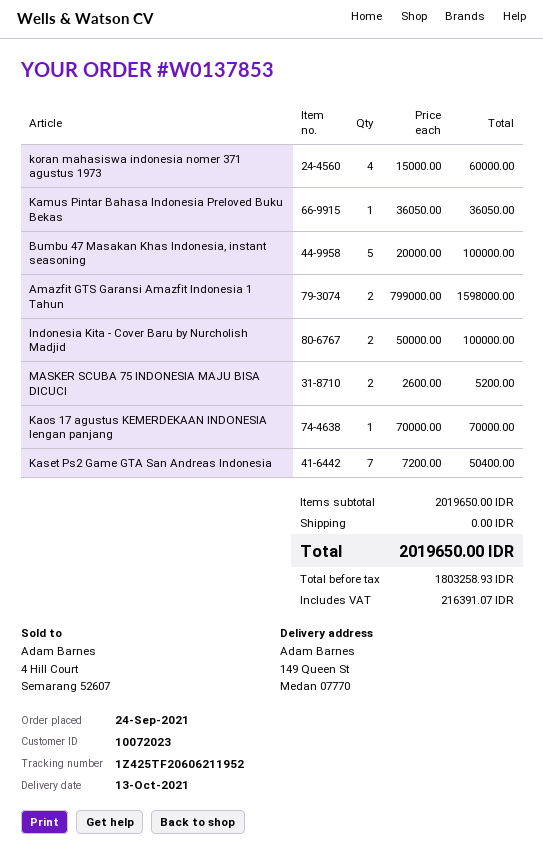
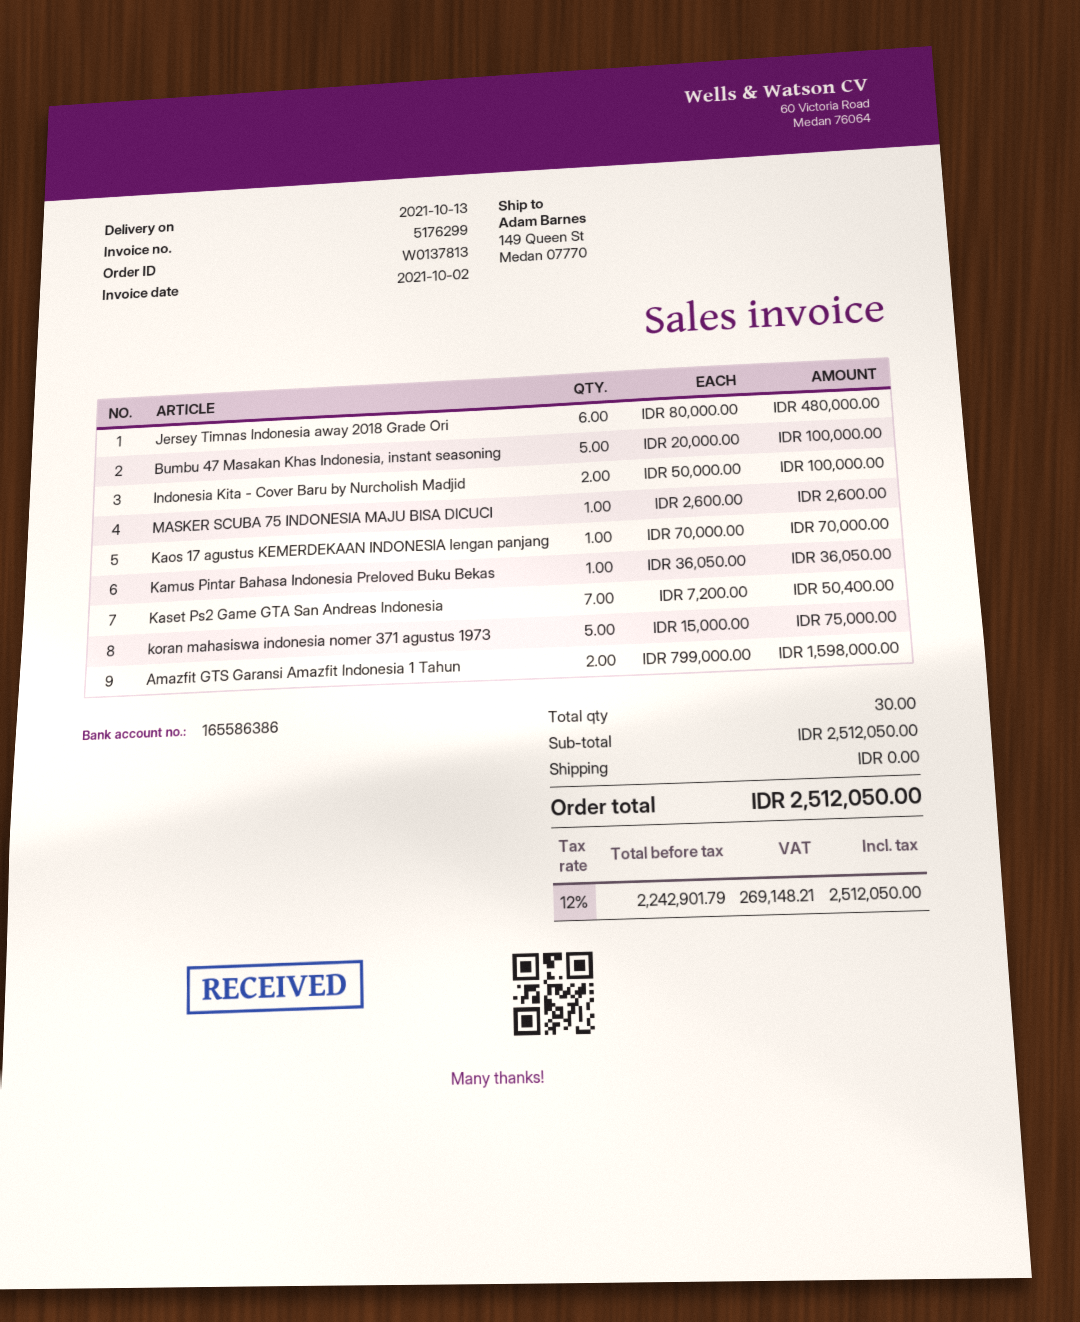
order number: W0137853 -> W0137813
koran mahasiswa indonesia nomer 371 agustus 1973: 4 x 15000.00 = 60000.00 -> 5 x 15000.00 = 75000.00
MASKER SCUBA 75 INDONESIA MAJU BISA DICUCI: 2 x 2600.00 = 5200.00 -> 1 x 2600.00 = 2600.00
Jersey Timnas Indonesia away 2018 Grade Ori: none -> 6 x 80000.00 = 480000.00
subtotal: 2019650.00 -> 2512050.00
net: 1803258.93 -> 2242901.79
tax: 216391.07 -> 269148.21
total: 2019650.00 -> 2512050.00

